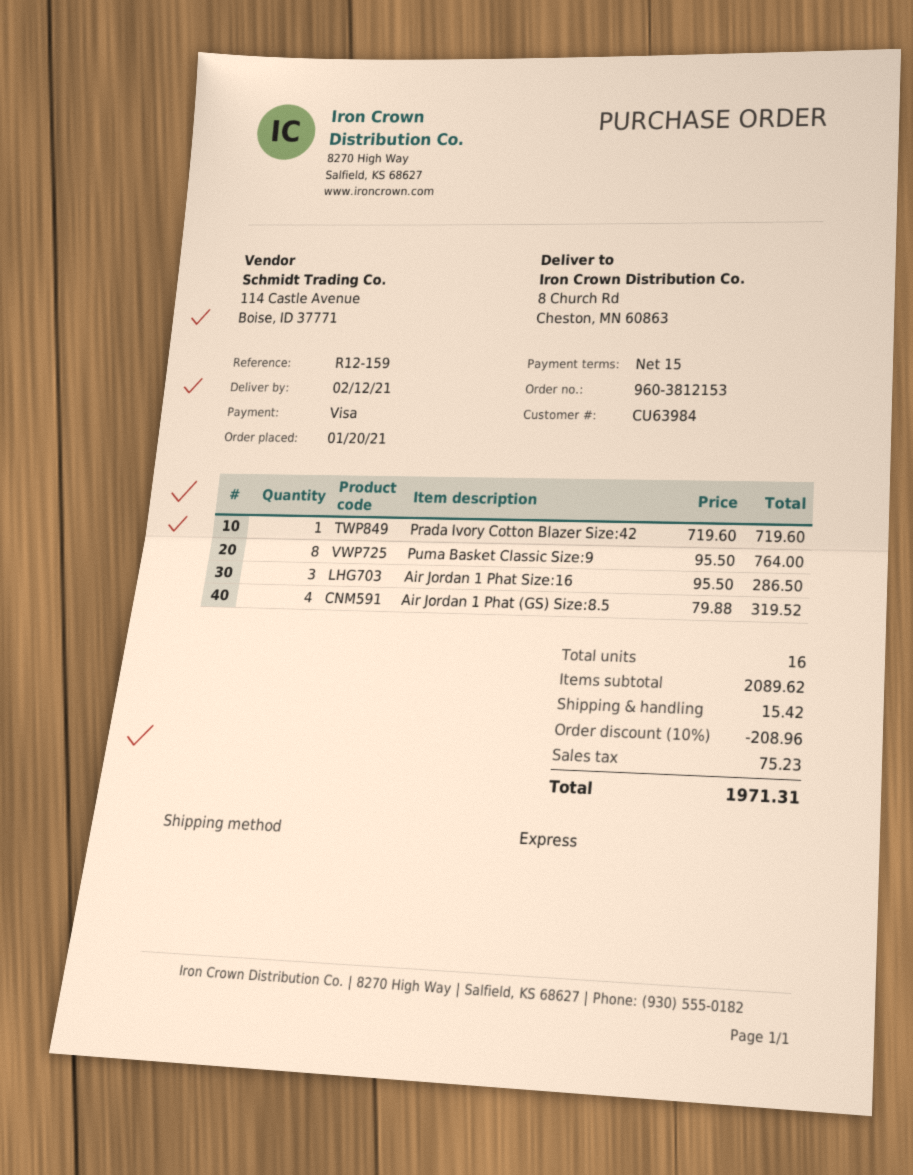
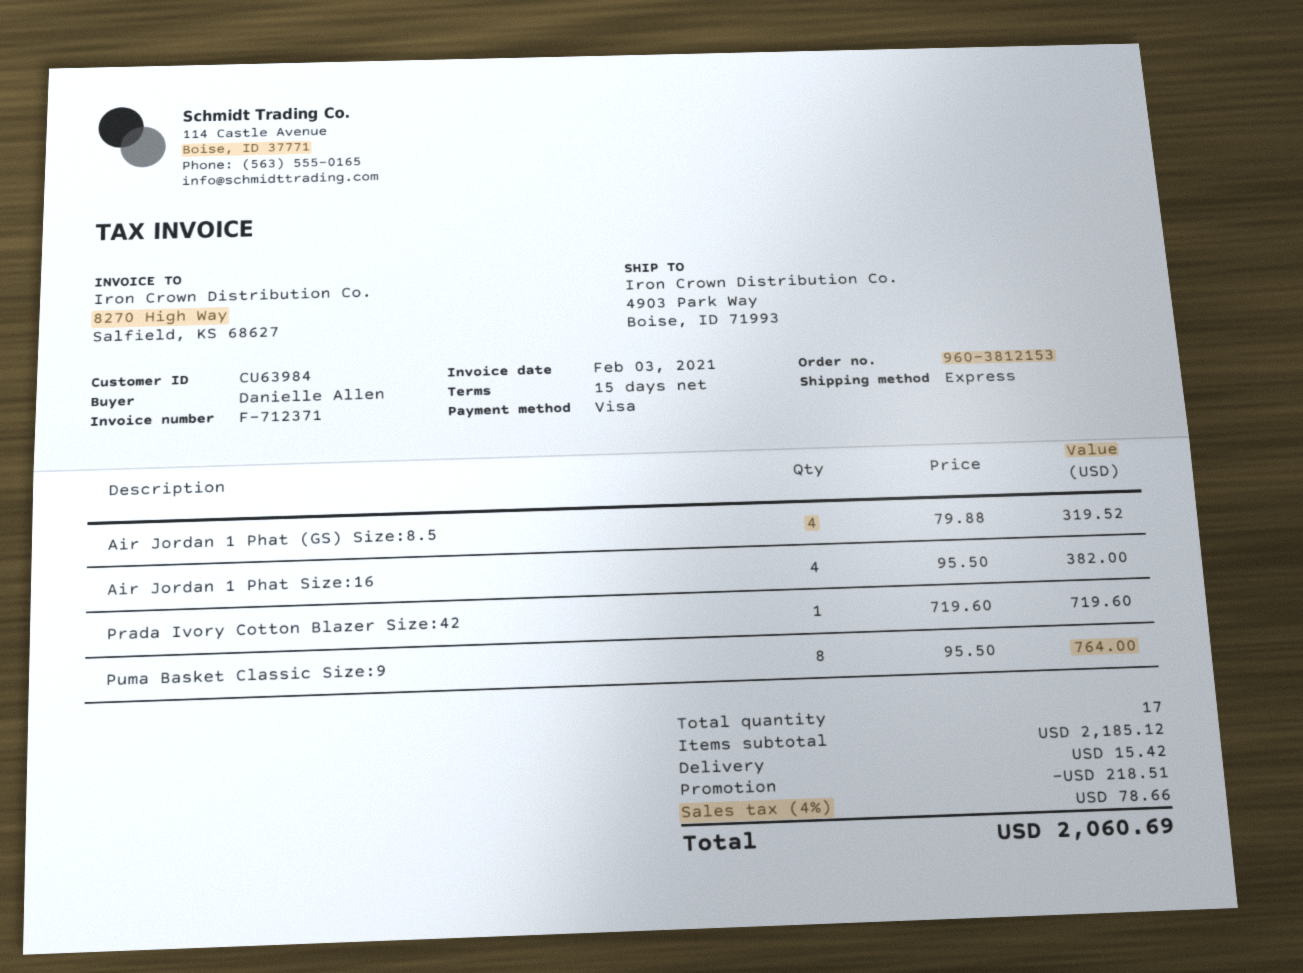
ship to: 8 Church Rd, Cheston, MN 60863 -> 4903 Park Way, Boise, ID 71993
Air Jordan 1 Phat Size:16: 3 x 95.50 = 286.50 -> 4 x 95.50 = 382.00
total quantity: 16 -> 17
subtotal: 2089.62 -> 2185.12
discount: 208.96 -> 218.51
tax: 75.23 -> 78.66
total: 1971.31 -> 2060.69

